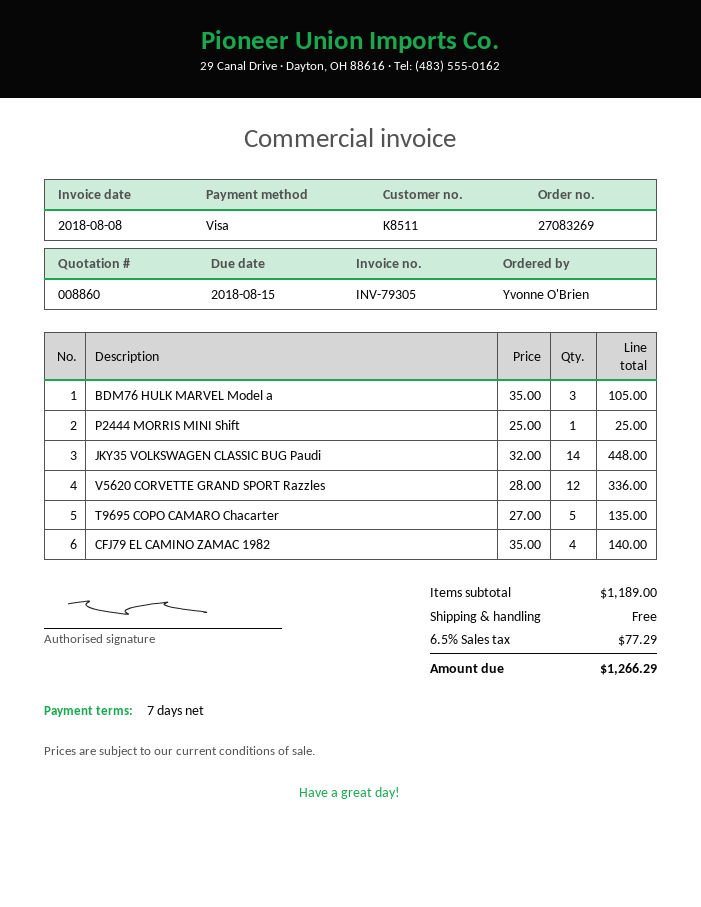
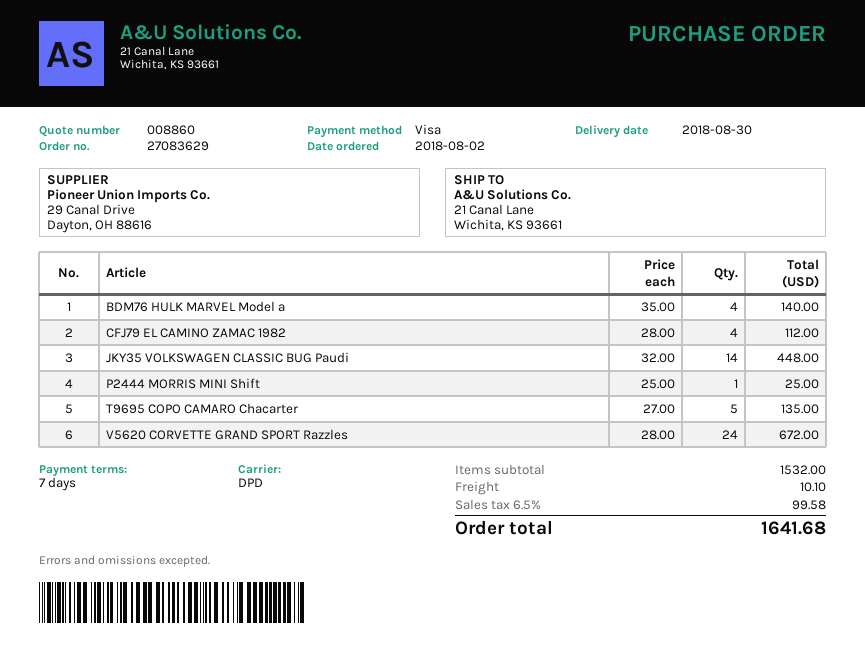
order number: 27083269 -> 27083629
BDM76 HULK MARVEL Model a: 3 x 35.00 = 105.00 -> 4 x 35.00 = 140.00
V5620 CORVETTE GRAND SPORT Razzles: 12 x 28.00 = 336.00 -> 24 x 28.00 = 672.00
CFJ79 EL CAMINO ZAMAC 1982: 4 x 35.00 = 140.00 -> 4 x 28.00 = 112.00
subtotal: 1189.00 -> 1532.00
shipping: 0.00 -> 10.10
tax: 6.5% = 77.29 -> 6.5% = 99.58
total: 1266.29 -> 1641.68

